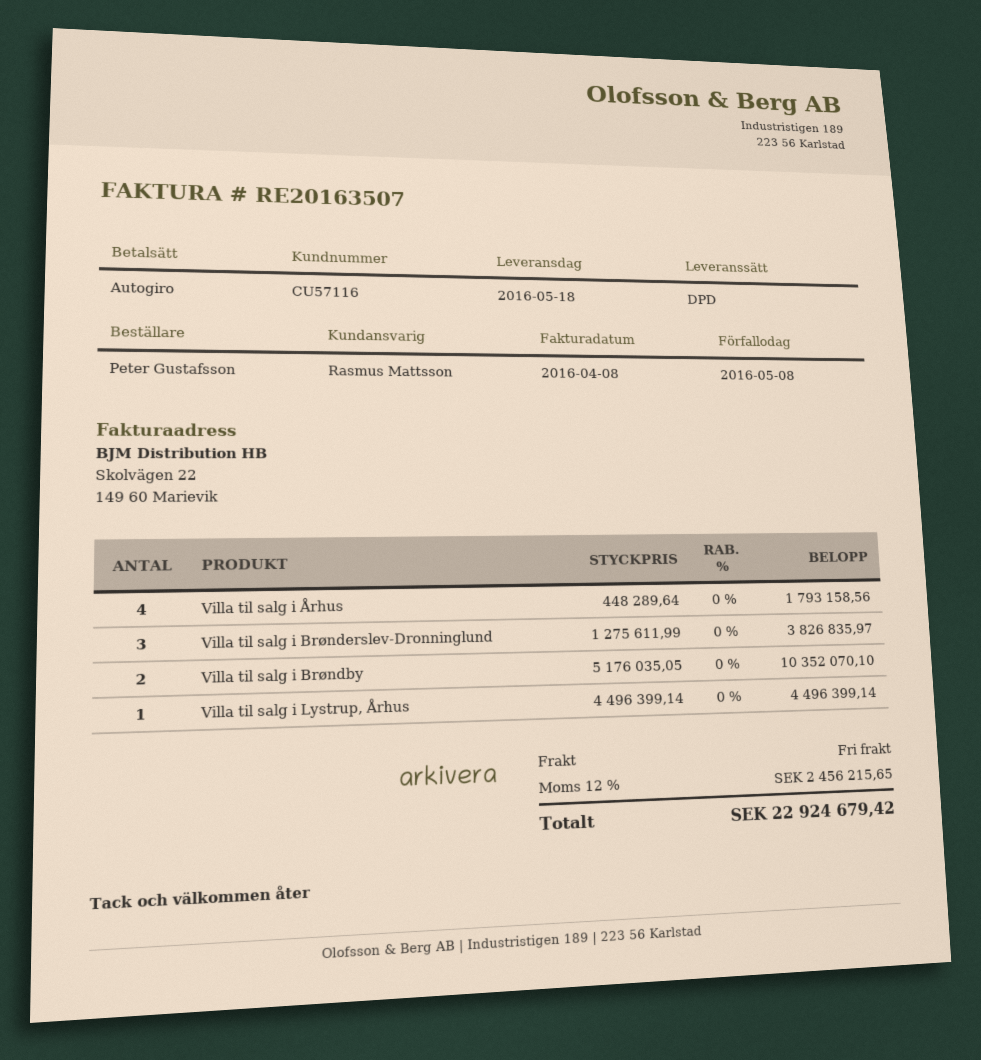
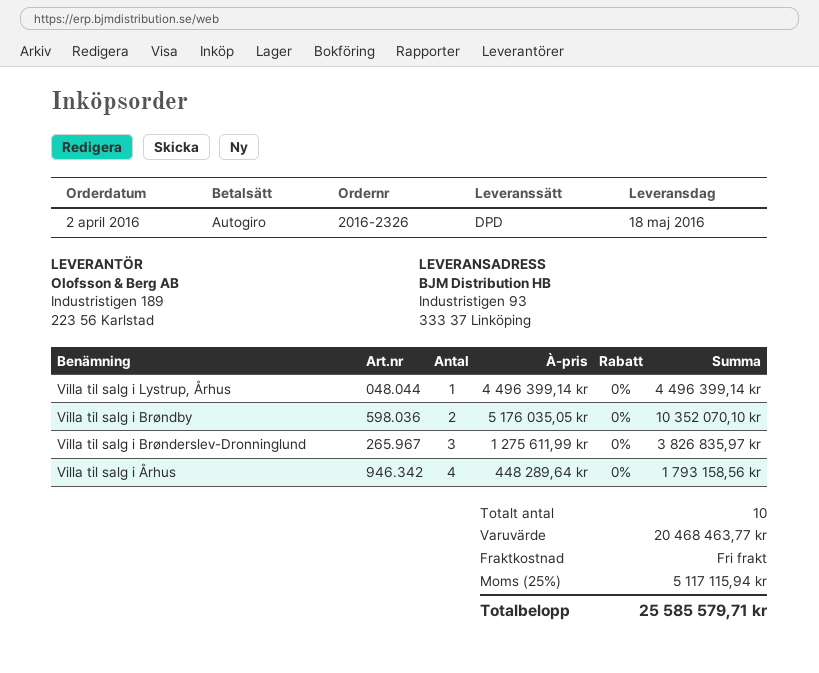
tax: 12% = 2456215.65 -> 25% = 5117115.94
total: 22924679.42 -> 25585579.71

